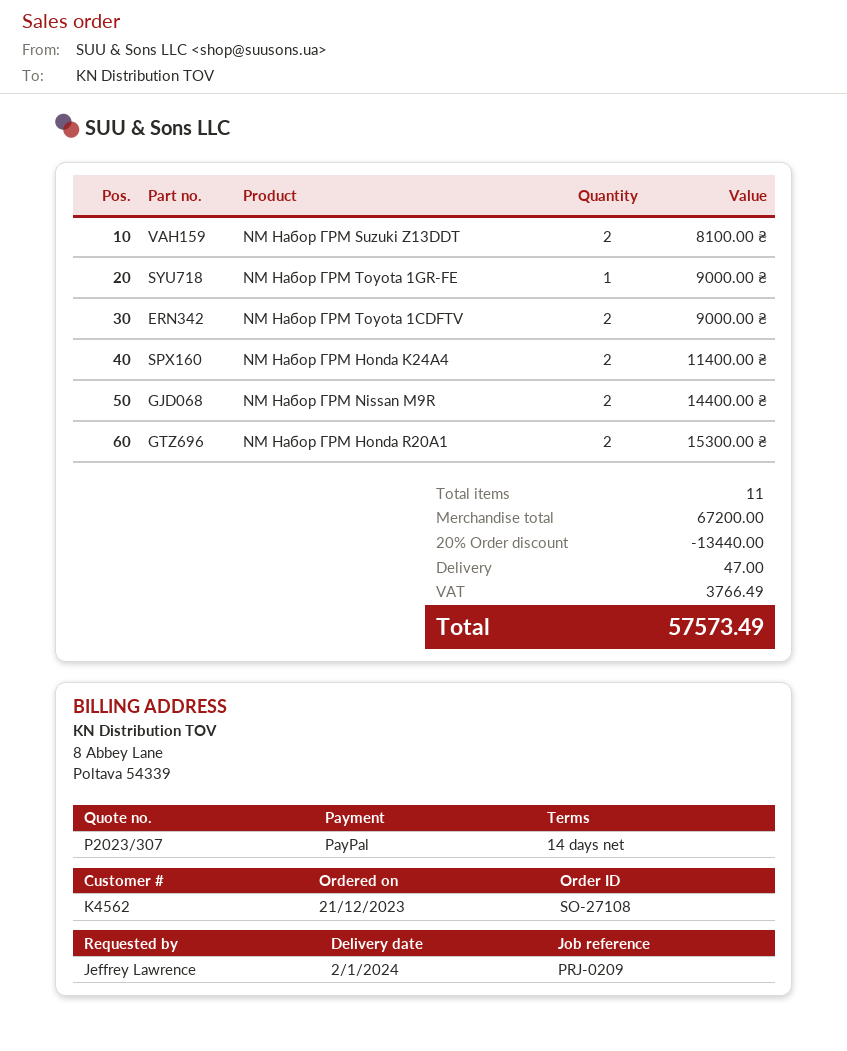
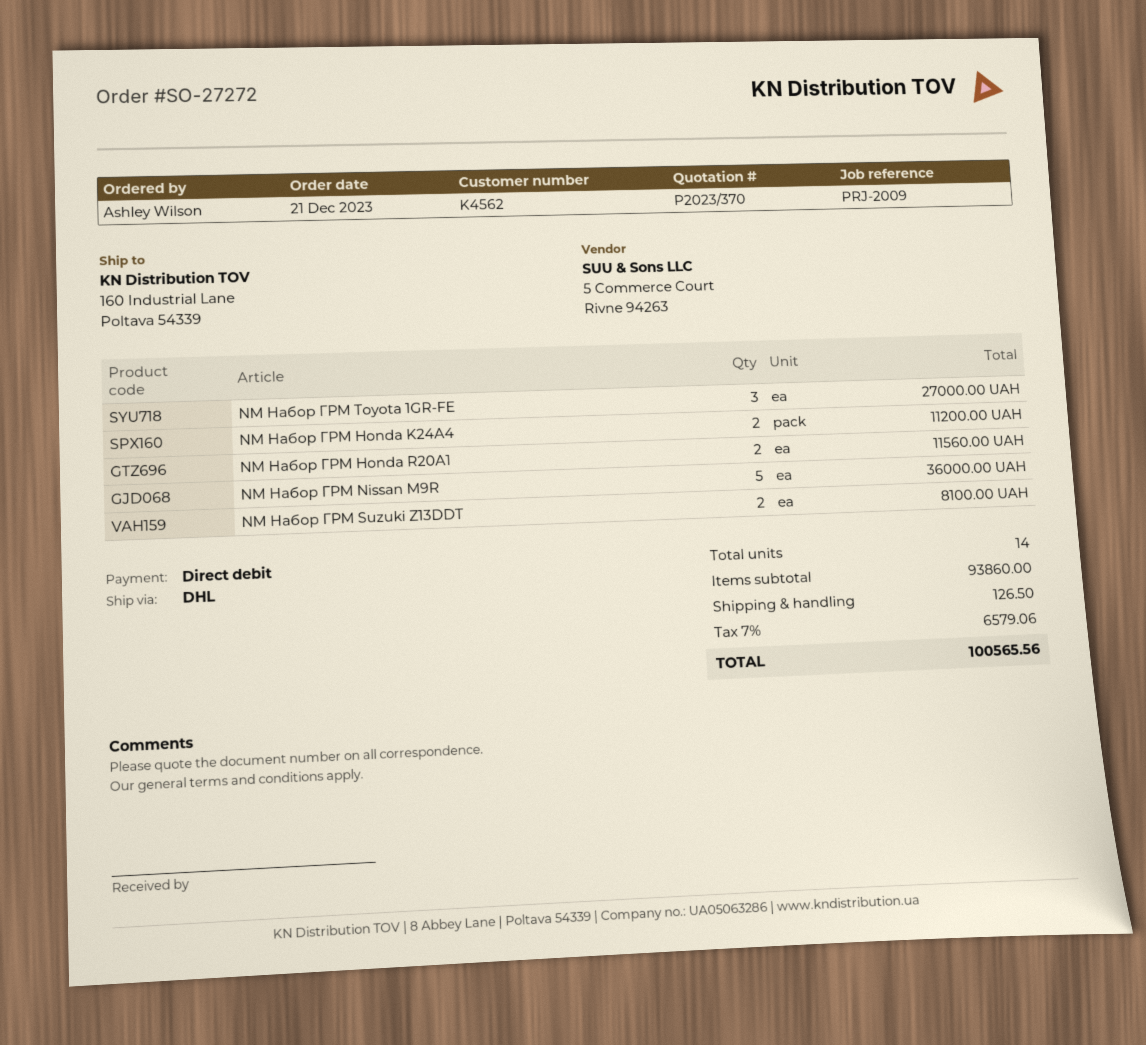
quote number: P2023/307 -> P2023/370
order number: SO-27108 -> SO-27272
reference: PRJ-0209 -> PRJ-2009
ordered by: Jeffrey Lawrence -> Ashley Wilson
payment method: PayPal -> direct debit
NM Набор ГРМ Toyota 1GR-FE: 1 for 9000.00 -> 3 for 27000.00
NM Набор ГРМ Toyota 1CDFTV: 2 for 9000.00 -> none
NM Набор ГРМ Honda K24A4: 2 for 11400.00 -> 2 for 11200.00
NM Набор ГРМ Nissan M9R: 2 for 14400.00 -> 5 for 36000.00
NM Набор ГРМ Honda R20A1: 2 for 15300.00 -> 2 for 11560.00
total quantity: 11 -> 14
subtotal: 67200.00 -> 93860.00
discount: 20% = 13440.00 -> none
shipping: 47.00 -> 126.50
tax: 3766.49 -> 6579.06
total: 57573.49 -> 100565.56

